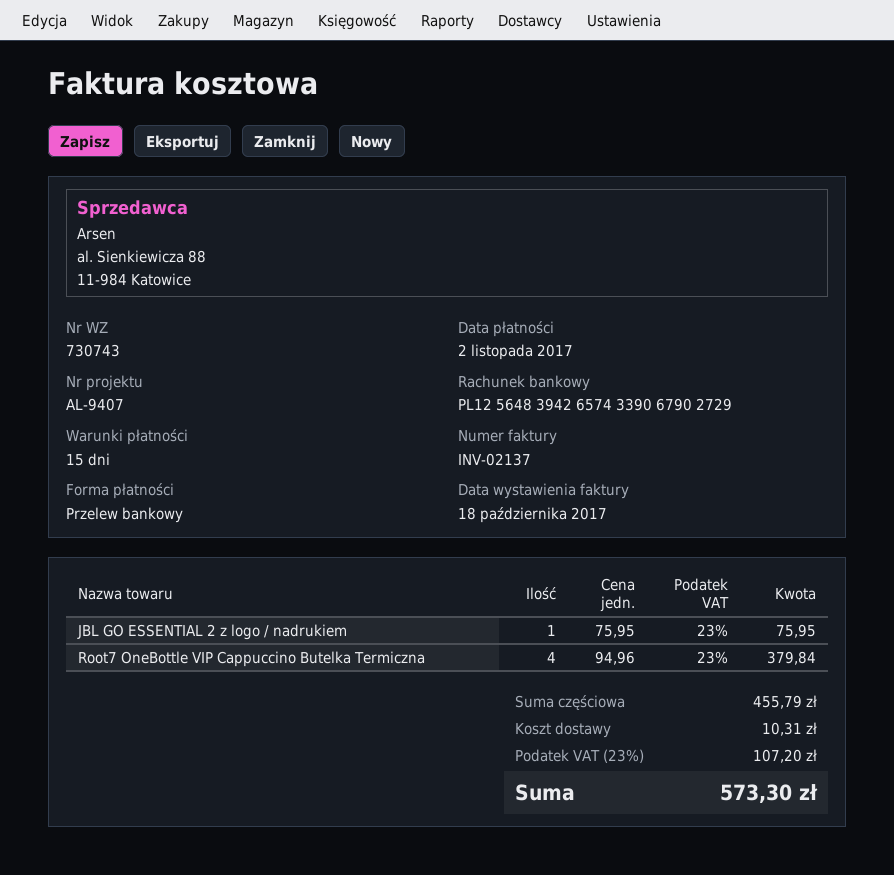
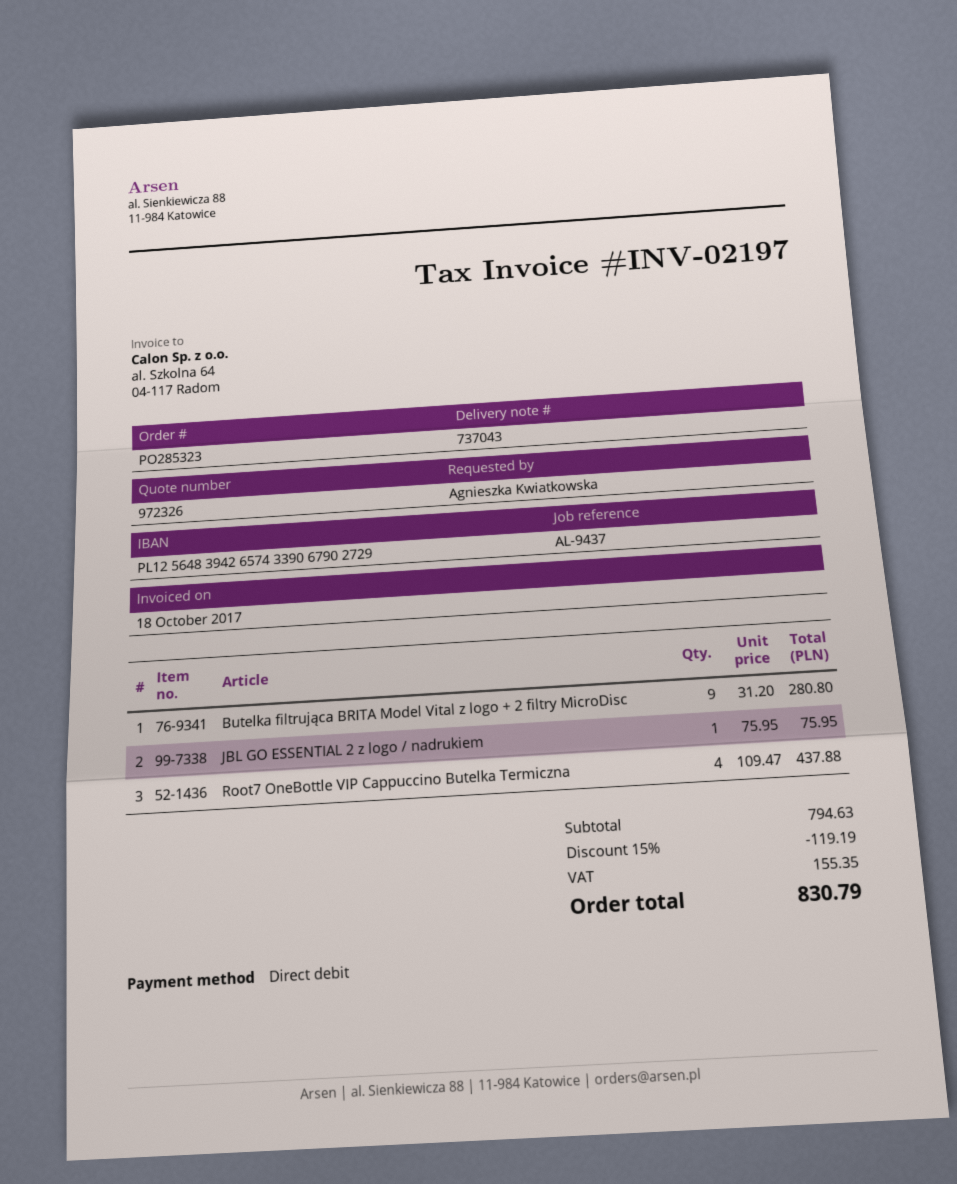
delivery note number: 730743 -> 737043
invoice number: INV-02137 -> INV-02197
reference: AL-9407 -> AL-9437
payment method: bank transfer -> direct debit
Root7 OneBottle VIP Cappuccino Butelka Termiczna: 4 x 94.96 = 379.84 -> 4 x 109.47 = 437.88
Butelka filtrująca BRITA Model Vital z logo + 2 filtry MicroDisc: none -> 9 x 31.20 = 280.80
subtotal: 455.79 -> 794.63
discount: none -> 15% = 119.19
shipping: 10.31 -> none
tax: 107.20 -> 155.35
total: 573.30 -> 830.79

